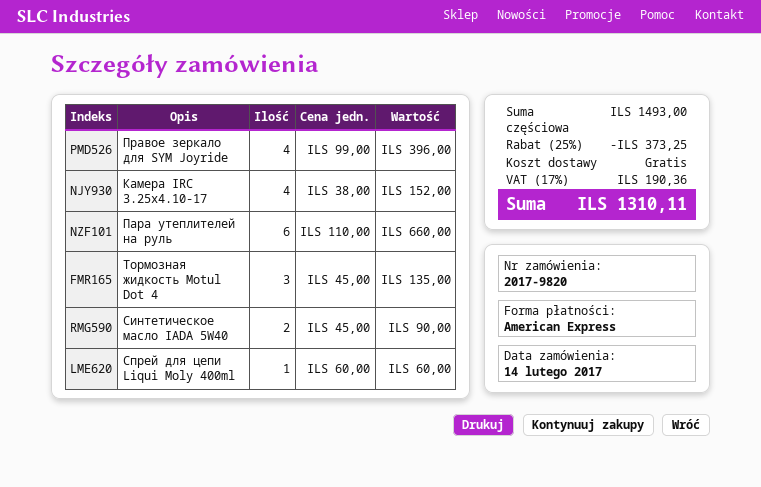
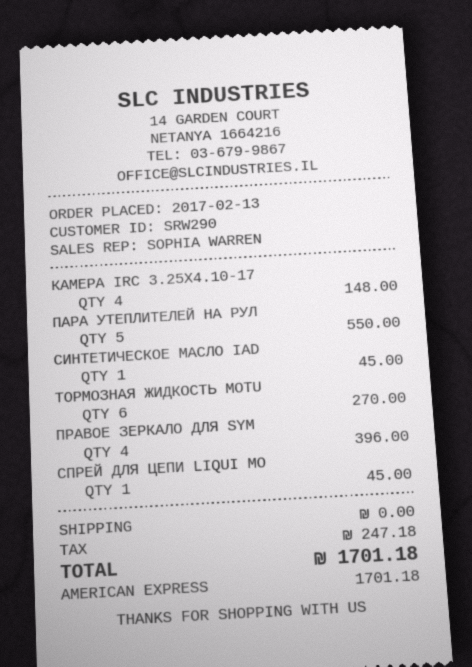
order date: 2017-02-14 -> 2017-02-13
Камера IRC 3.25x4.10-17: 4 for 152.00 -> 4 for 148.00
Пара утеплителей на руль: 6 for 660.00 -> 5 for 550.00
Тормозная жидкость Motul Dot 4: 3 for 135.00 -> 6 for 270.00
Cинтетическое масло IADA 5W40: 2 for 90.00 -> 1 for 45.00
Спрей для цепи Liqui Moly 400ml: 1 for 60.00 -> 1 for 45.00
discount: 25% = 373.25 -> none
tax: 190.36 -> 247.18
total: 1310.11 -> 1701.18

